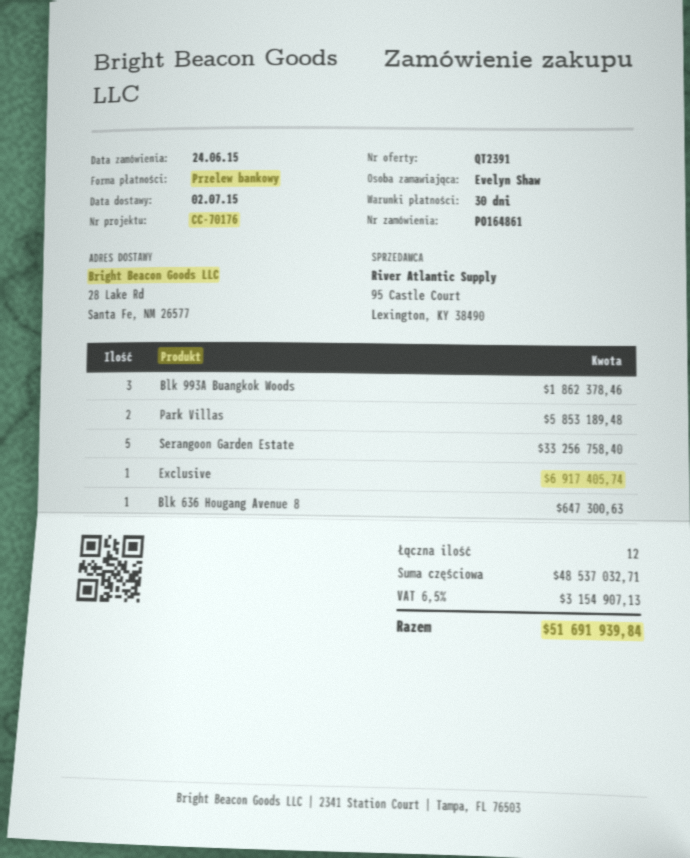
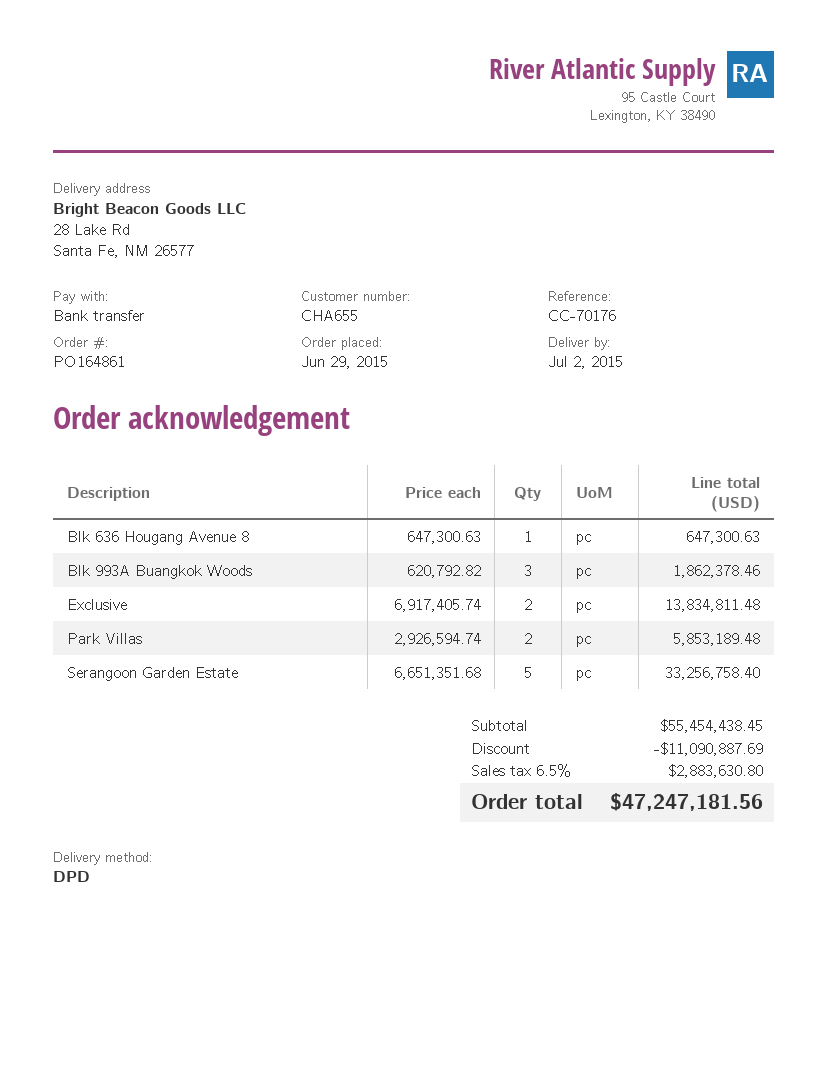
order date: 2015-06-24 -> 2015-06-29
Exclusive: 1 for 6917405.74 -> 2 for 13834811.48
subtotal: 48537032.71 -> 55454438.45
discount: none -> 11090887.69
tax: 6.5% = 3154907.13 -> 6.5% = 2883630.80
total: 51691939.84 -> 47247181.56

